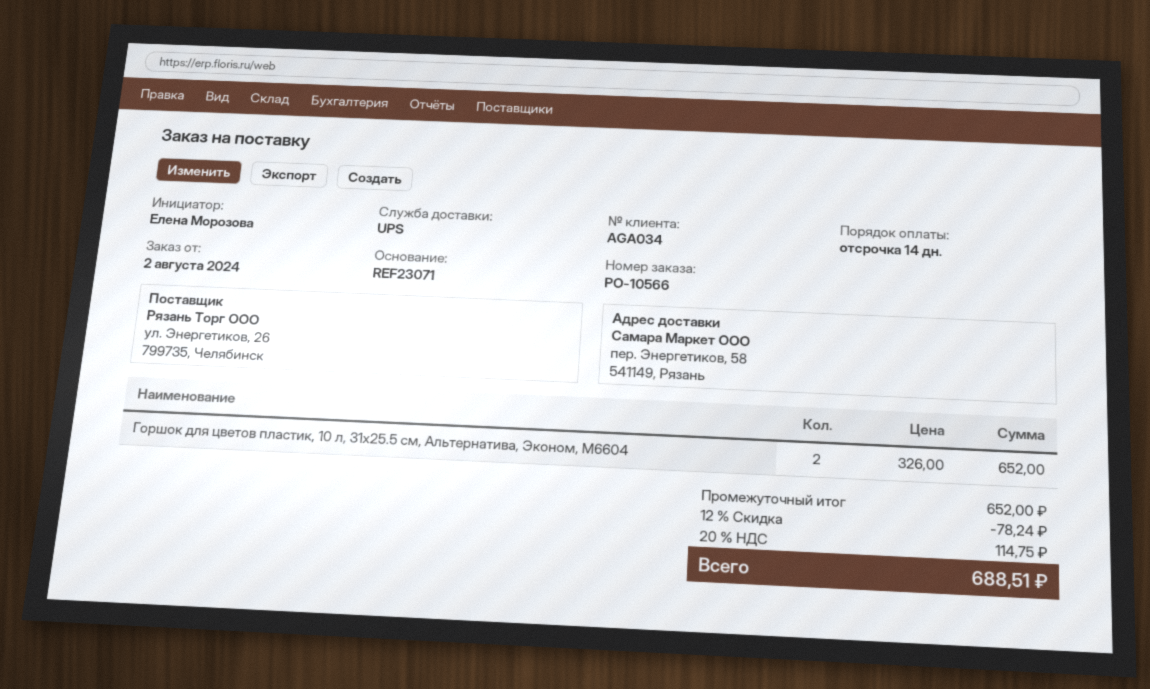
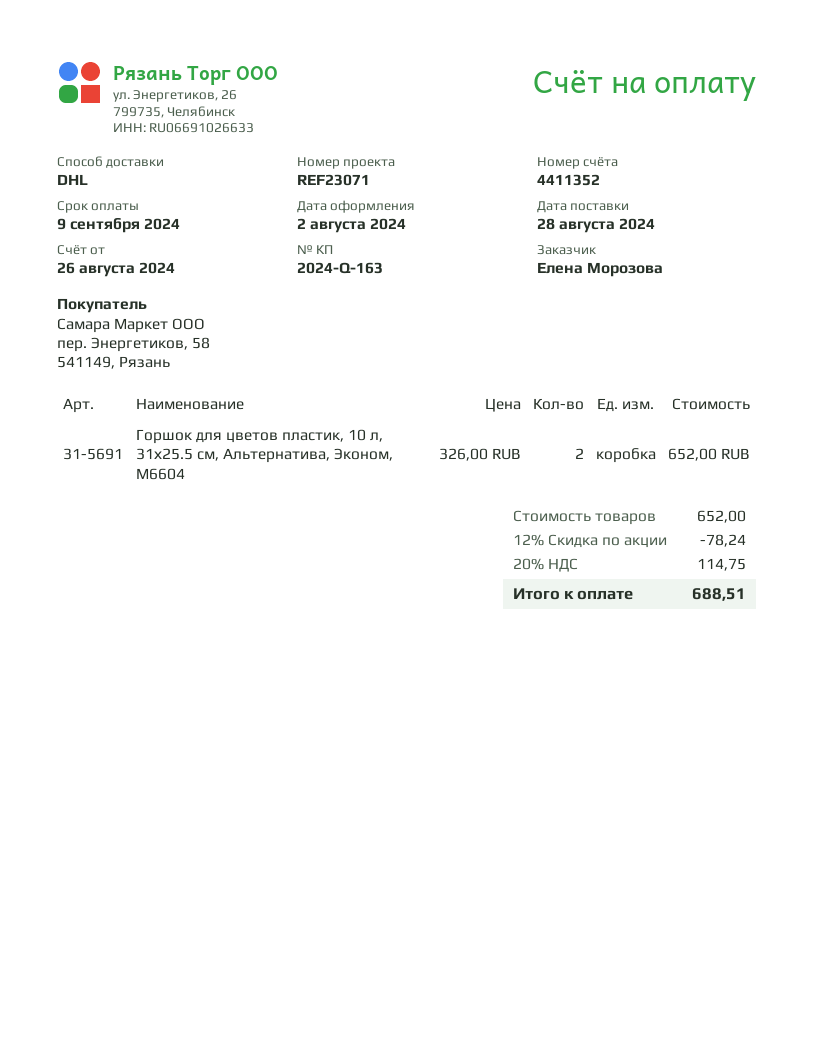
shipping method: UPS -> DHL

